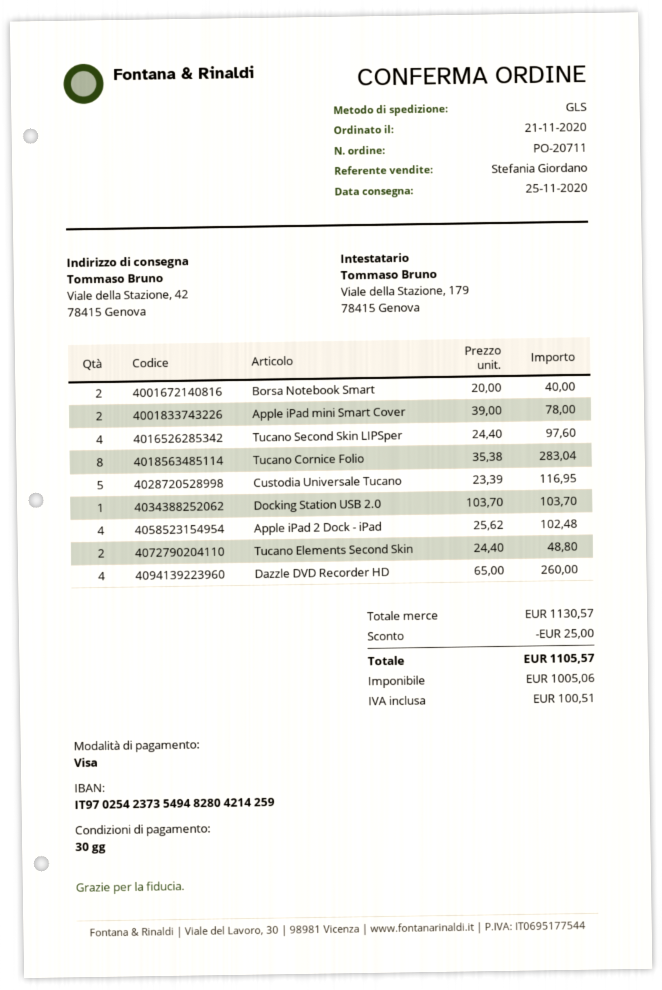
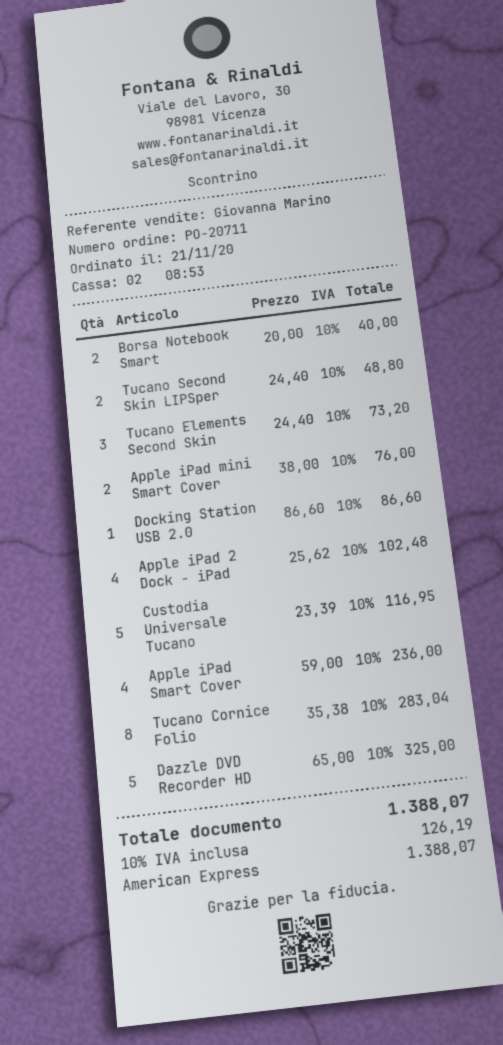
sales rep: Stefania Giordano -> Giovanna Marino
payment method: Visa -> American Express
Apple iPad mini Smart Cover: 2 x 39.00 = 78.00 -> 2 x 38.00 = 76.00
Tucano Second Skin LIPSper: 4 x 24.40 = 97.60 -> 2 x 24.40 = 48.80
Docking Station USB 2.0: 1 x 103.70 = 103.70 -> 1 x 86.60 = 86.60
Tucano Elements Second Skin: 2 x 24.40 = 48.80 -> 3 x 24.40 = 73.20
Dazzle DVD Recorder HD: 4 x 65.00 = 260.00 -> 5 x 65.00 = 325.00
Apple iPad Smart Cover: none -> 4 x 59.00 = 236.00
discount: 25.00 -> none
tax: 100.51 -> 126.19
total: 1105.57 -> 1388.07

